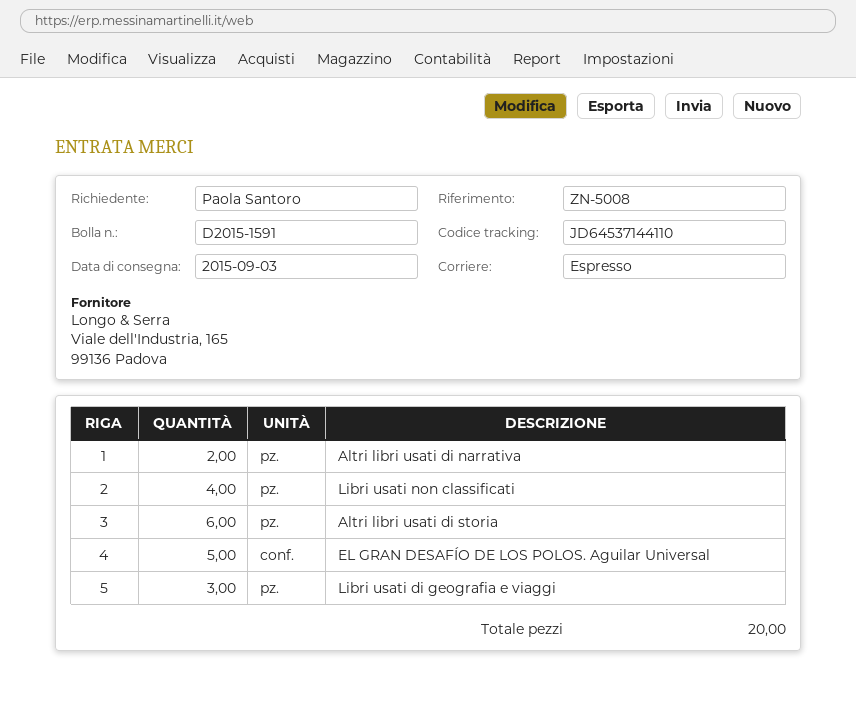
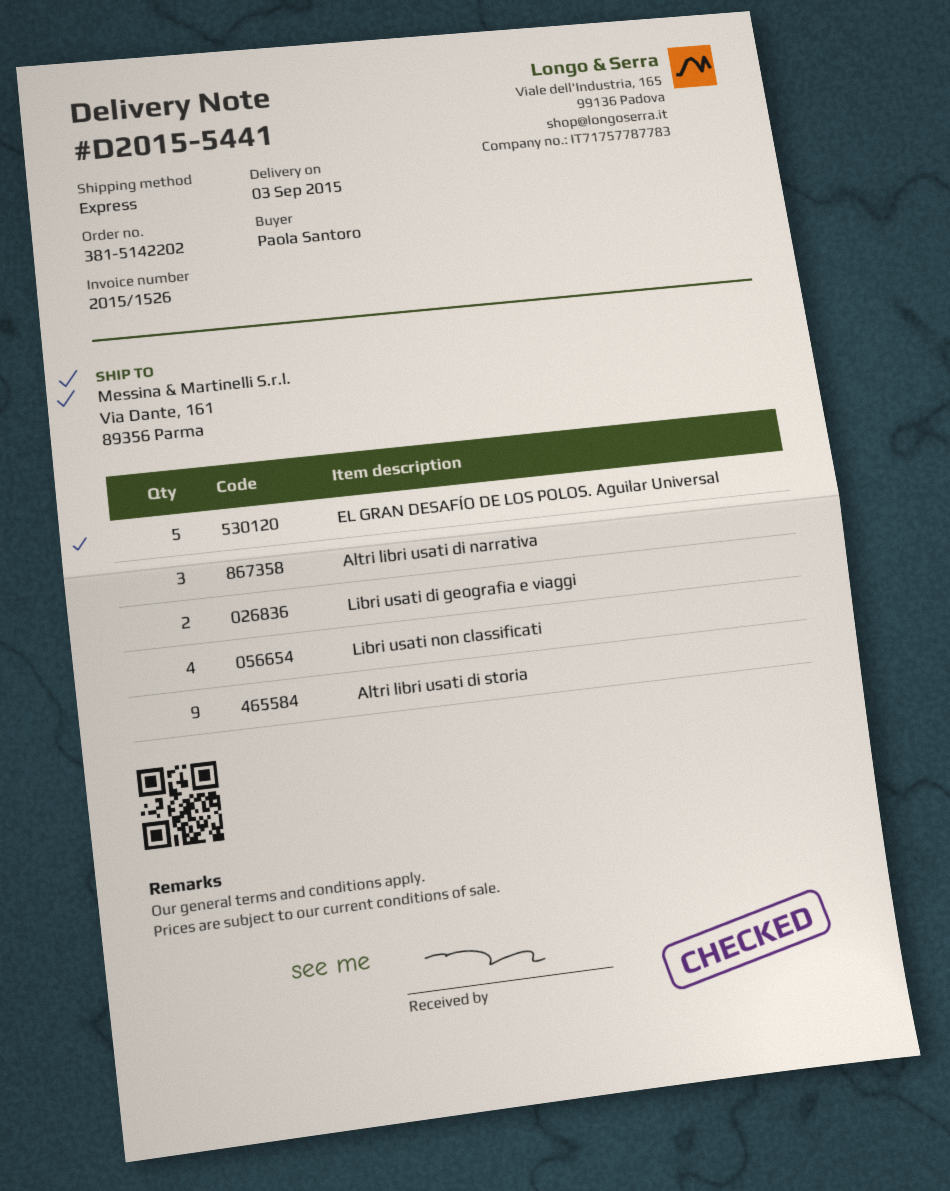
delivery note number: D2015-1591 -> D2015-5441
Altri libri usati di narrativa: 2 -> 3
Altri libri usati di storia: 6 -> 9
Libri usati di geografia e viaggi: 3 -> 2

